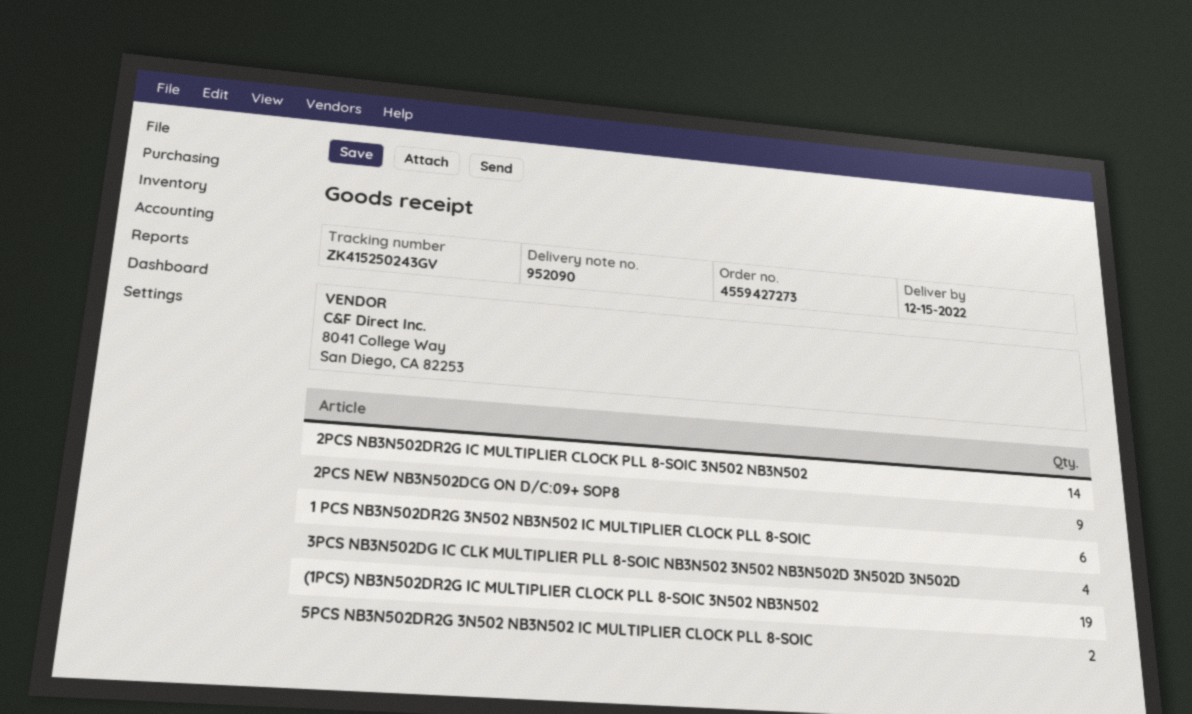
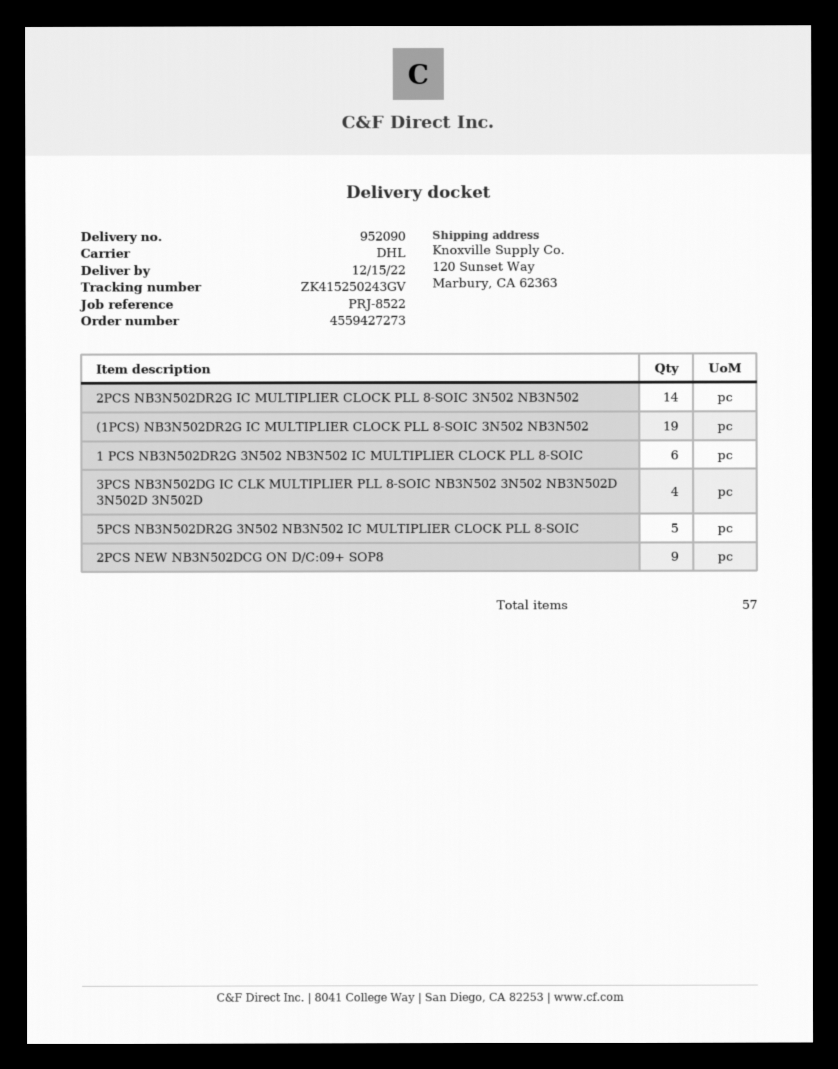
5PCS NB3N502DR2G 3N502 NB3N502 IC MULTIPLIER CLOCK PLL 8-SOIC: 2 -> 5

